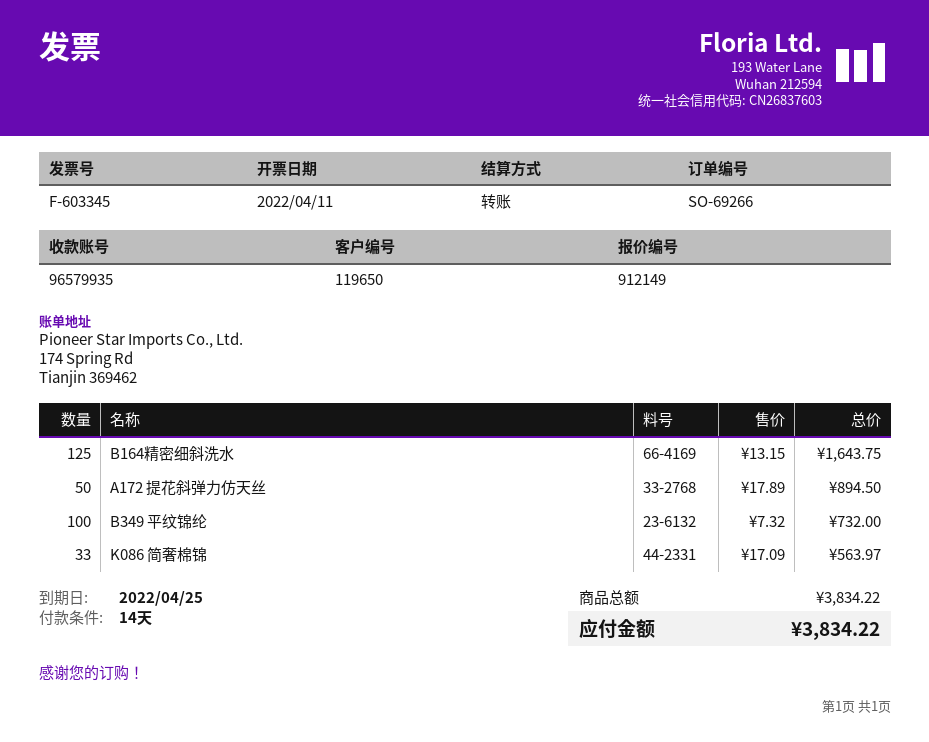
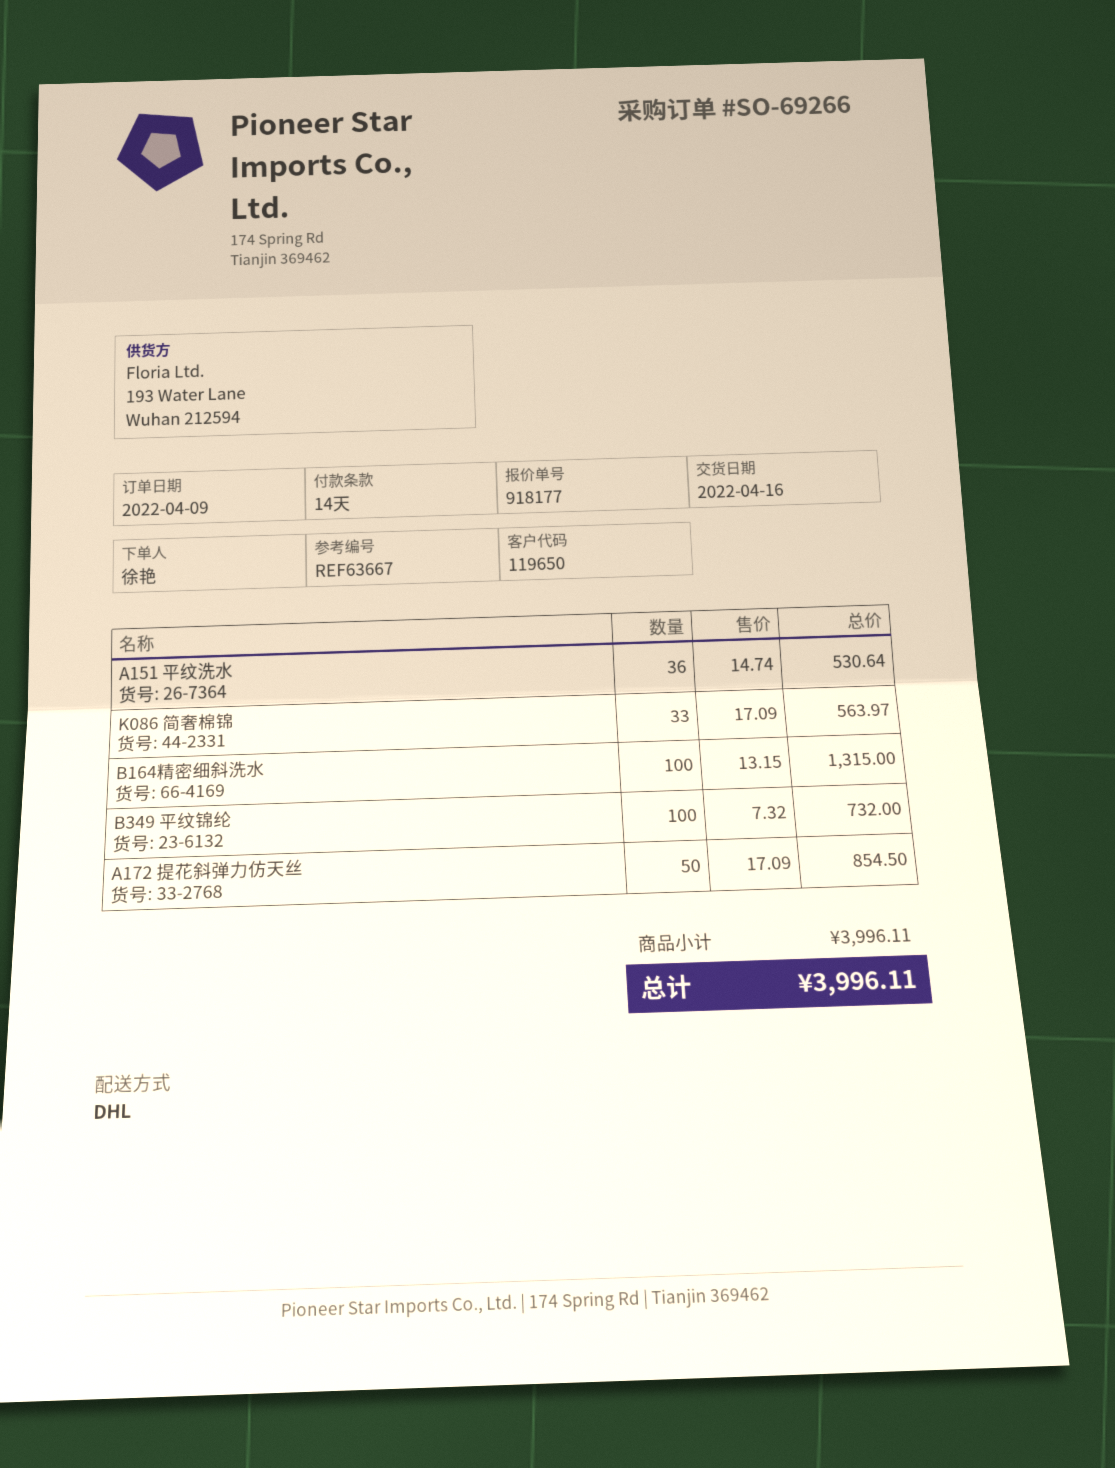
quote number: 912149 -> 918177
B164精密细斜洗水: 125 x 13.15 = 1643.75 -> 100 x 13.15 = 1315.00
A172 提花斜弹力仿天丝: 50 x 17.89 = 894.50 -> 50 x 17.09 = 854.50
A151 平纹洗水: none -> 36 x 14.74 = 530.64
subtotal: 3834.22 -> 3996.11
total: 3834.22 -> 3996.11

